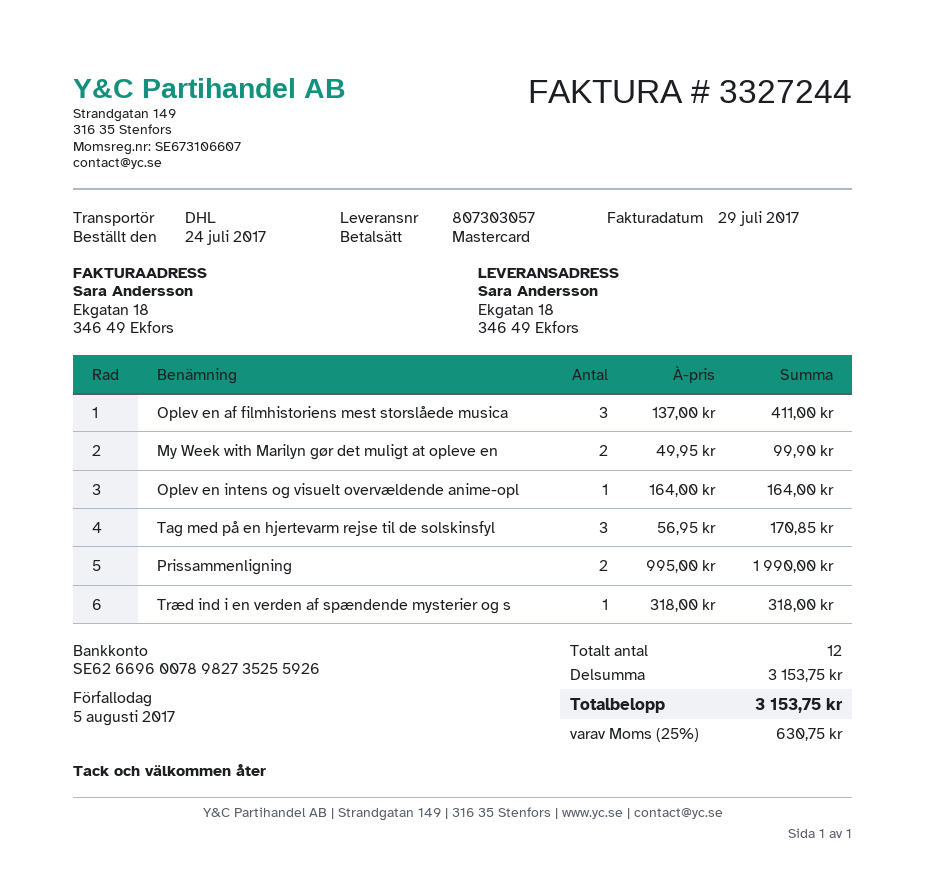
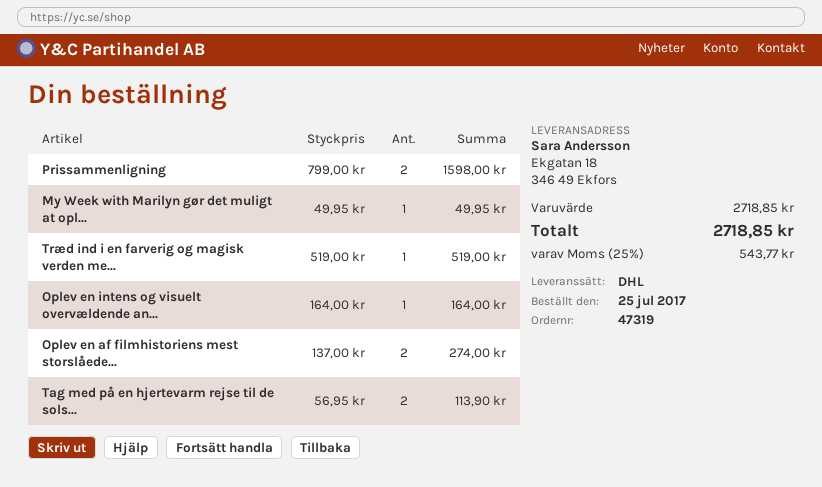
order date: 2017-07-24 -> 2017-07-25
Oplev en af filmhistoriens mest storslåede musica: 3 x 137.00 = 411.00 -> 2 x 137.00 = 274.00
My Week with Marilyn gør det muligt at opleve en: 2 x 49.95 = 99.90 -> 1 x 49.95 = 49.95
Tag med på en hjertevarm rejse til de solskinsfyl: 3 x 56.95 = 170.85 -> 2 x 56.95 = 113.90
Prissammenligning: 2 x 995.00 = 1990.00 -> 2 x 799.00 = 1598.00
Træd ind i en verden af spændende mysterier og s: 1 x 318.00 = 318.00 -> none
Træd ind i en farverig og magisk verden me...: none -> 1 x 519.00 = 519.00
subtotal: 3153.75 -> 2718.85
tax: 25% = 630.75 -> 25% = 543.77
total: 3153.75 -> 2718.85

